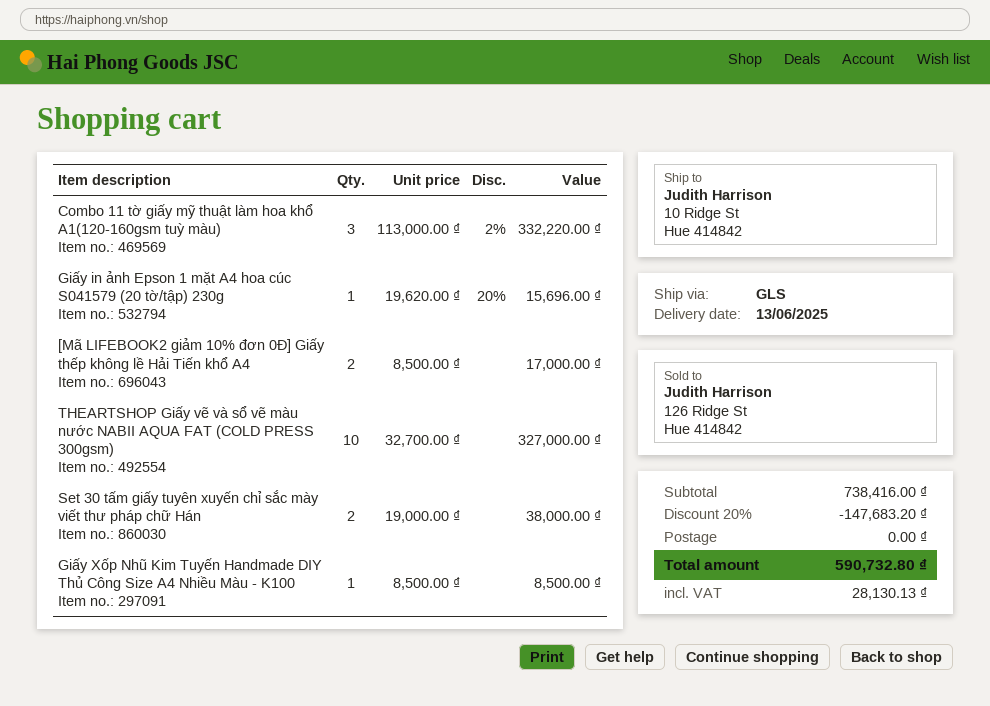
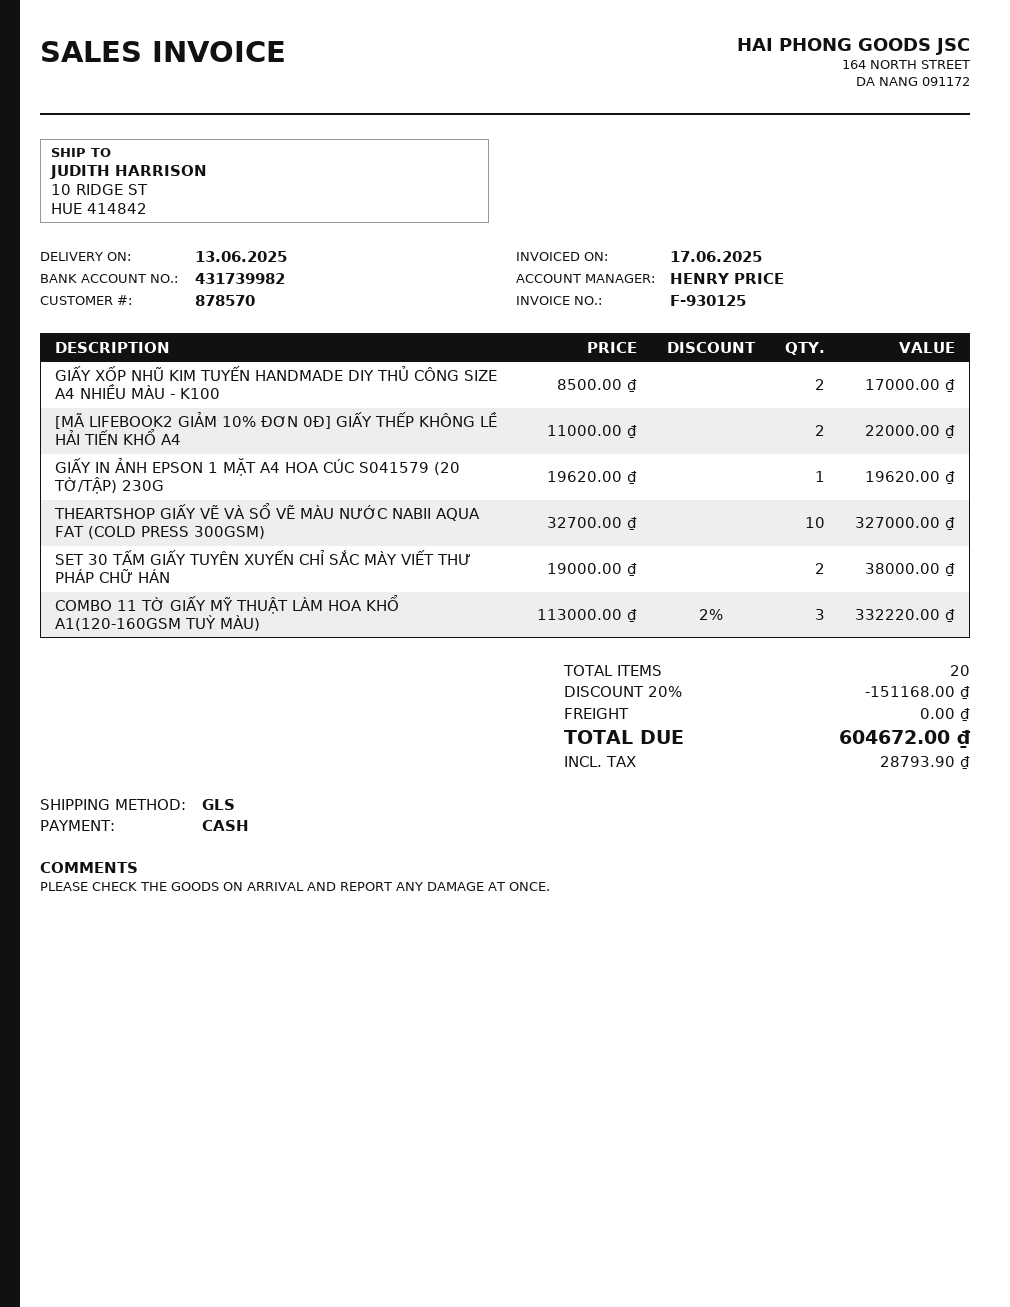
Giấy in ảnh Epson 1 mặt A4 hoa cúc S041579 (20 tờ/tập) 230g: 1 x 19620.00 - 20% = 15696.00 -> 1 x 19620.00 = 19620.00
[Mã LIFEBOOK2 giảm 10% đơn 0Đ] Giấy thếp không lề Hải Tiến khổ A4: 2 x 8500.00 = 17000.00 -> 2 x 11000.00 = 22000.00
Giấy Xốp Nhũ Kim Tuyến Handmade DIY Thủ Công Size A4 Nhiều Màu - K100: 1 x 8500.00 = 8500.00 -> 2 x 8500.00 = 17000.00
discount: 20% = 147683.20 -> 20% = 151168.00
tax: 28130.13 -> 28793.90
total: 590732.80 -> 604672.00

